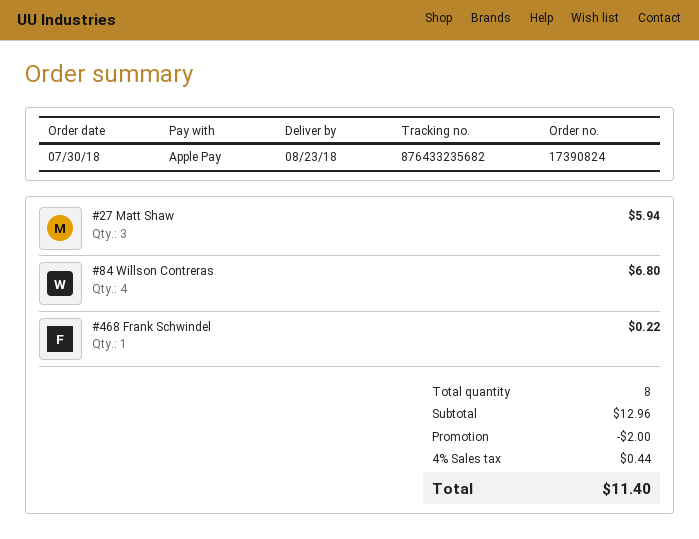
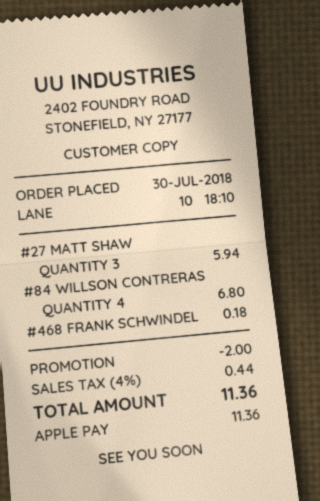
#468 Frank Schwindel: 1 for 0.22 -> 1 for 0.18
total: 11.40 -> 11.36

